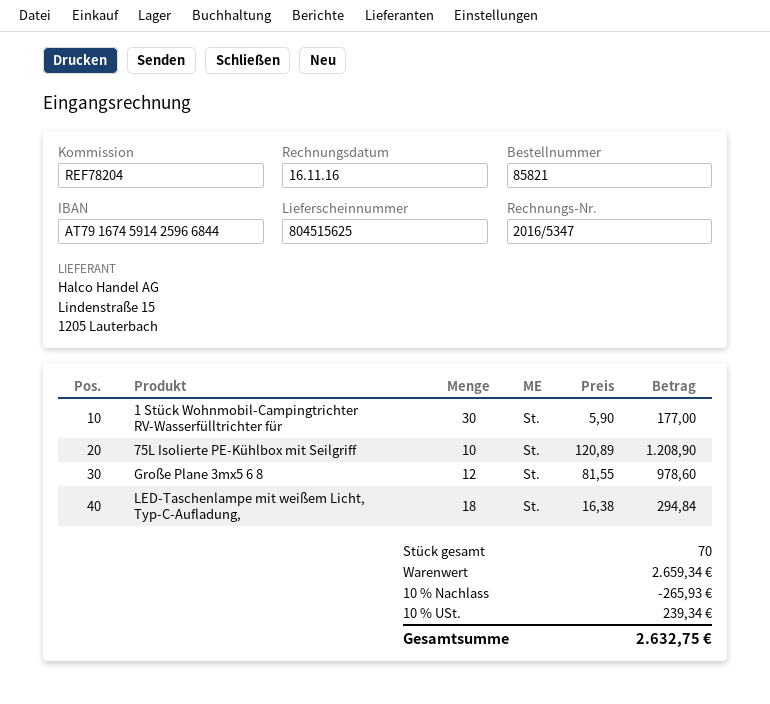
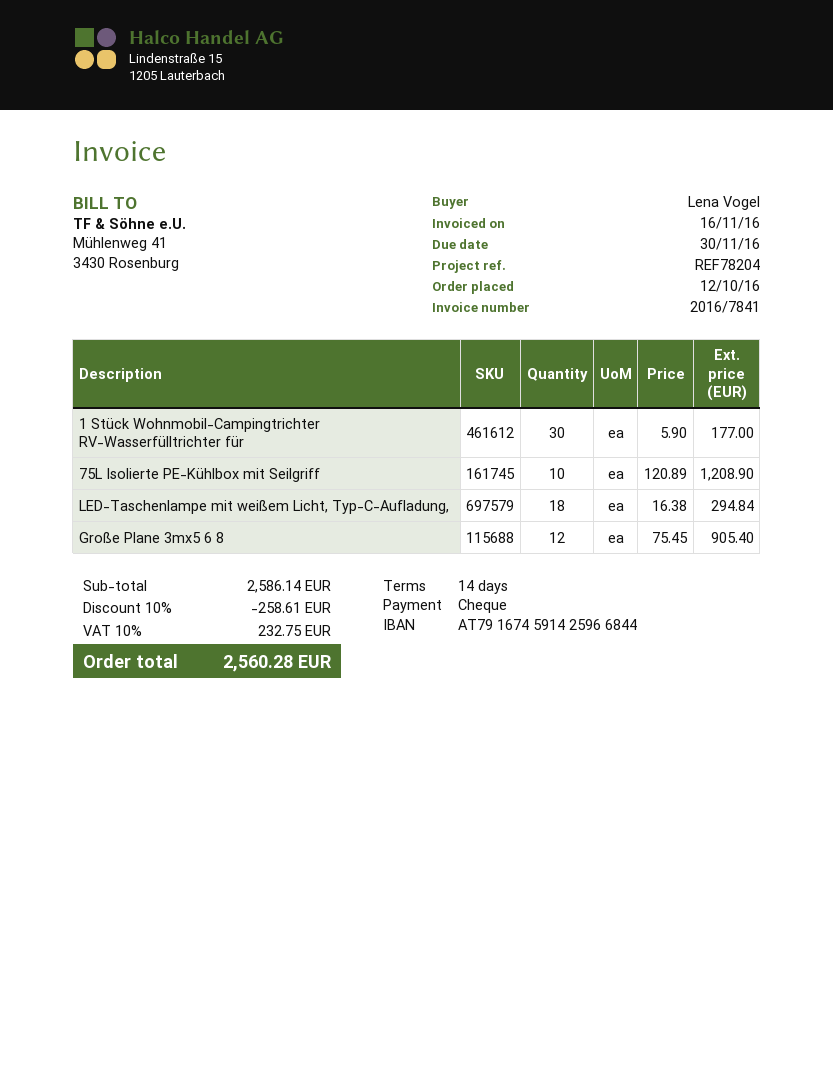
invoice number: 2016/5347 -> 2016/7841
Große Plane 3mx5 6 8: 12 x 81.55 = 978.60 -> 12 x 75.45 = 905.40
subtotal: 2659.34 -> 2586.14
discount: 10% = 265.93 -> 10% = 258.61
tax: 10% = 239.34 -> 10% = 232.75
total: 2632.75 -> 2560.28

